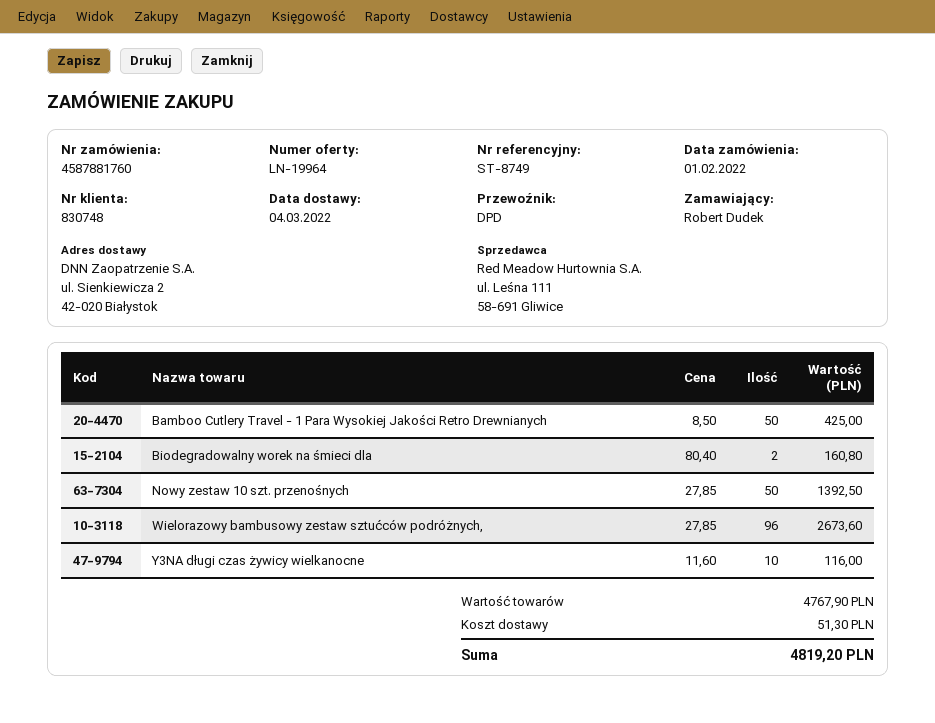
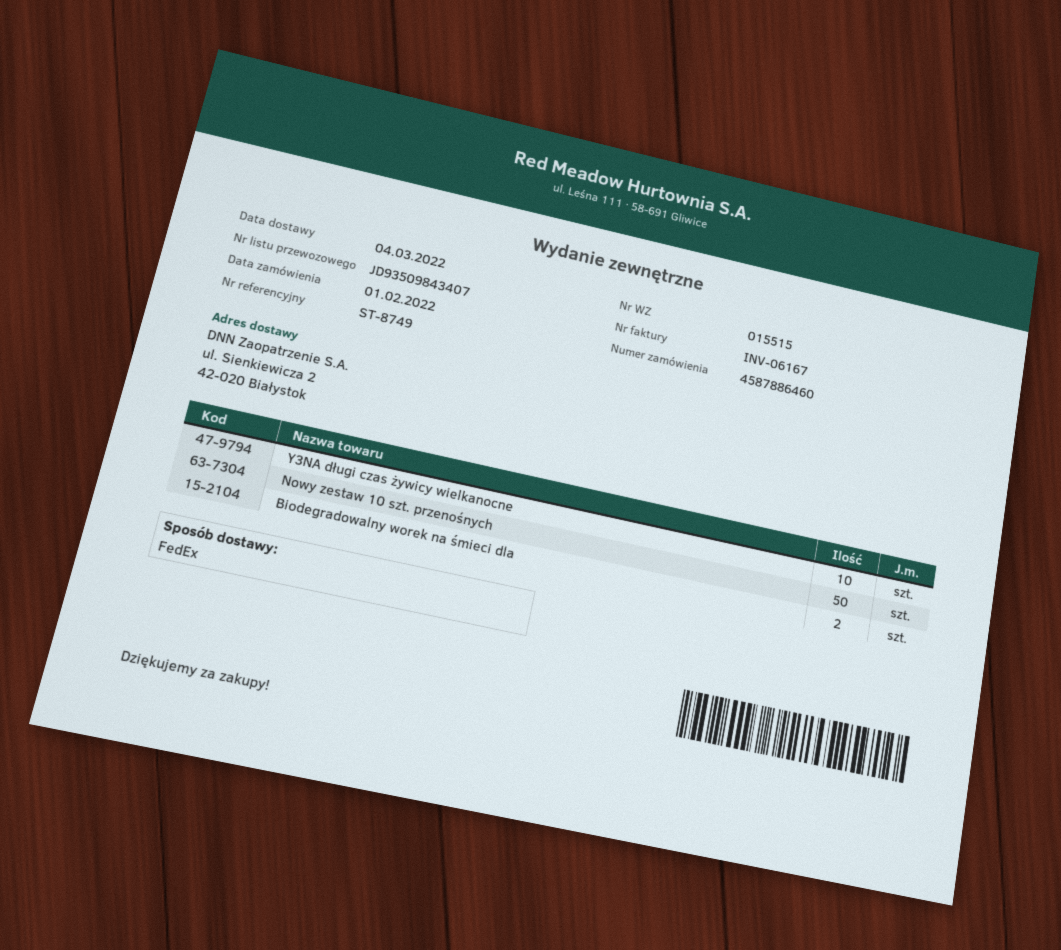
order number: 4587881760 -> 4587886460
shipping method: DPD -> FedEx
Bamboo Cutlery Travel - 1 Para Wysokiej Jakości Retro Drewnianych: 50 -> none
Wielorazowy bambusowy zestaw sztućców podróżnych,: 96 -> none

